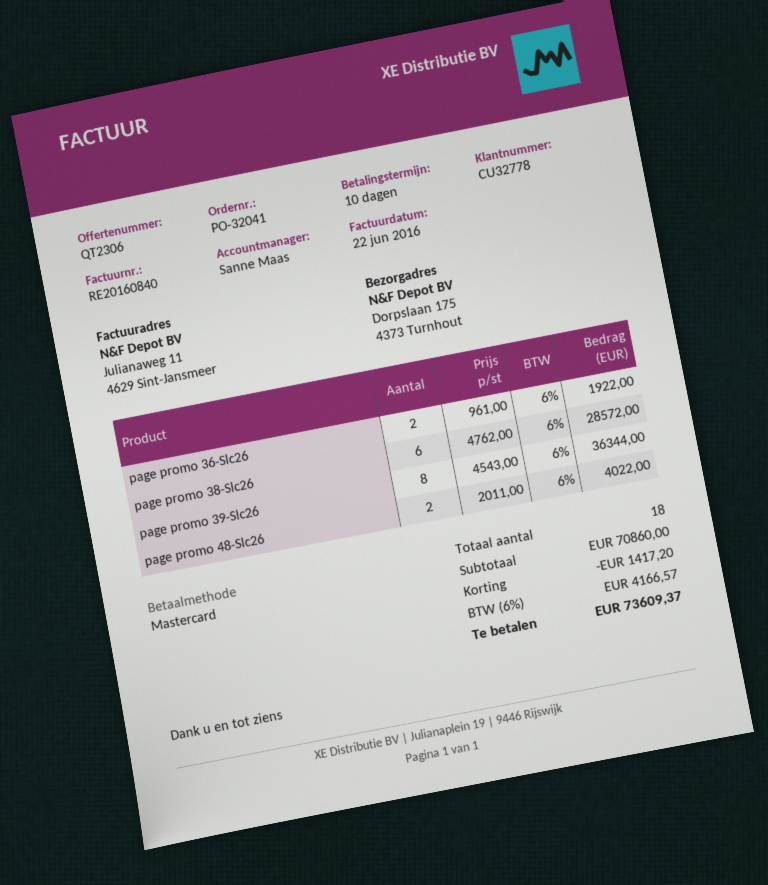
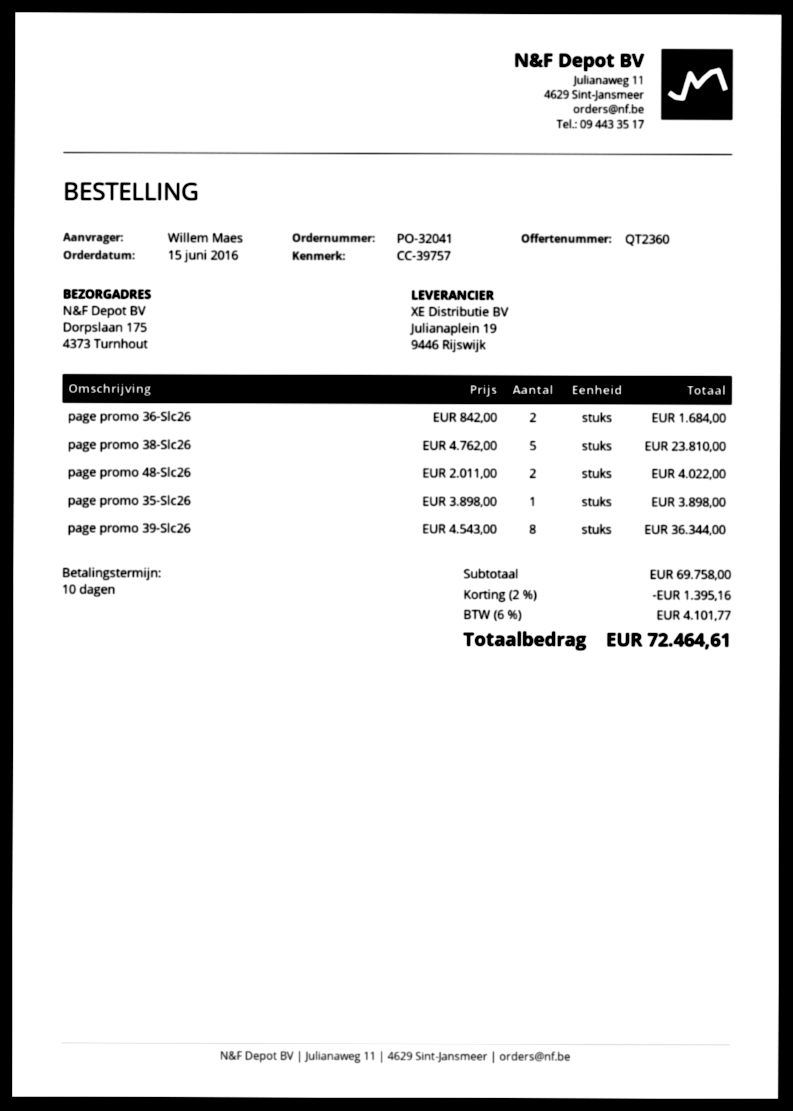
quote number: QT2306 -> QT2360
page promo 36-Slc26: 2 x 961.00 = 1922.00 -> 2 x 842.00 = 1684.00
page promo 38-Slc26: 6 x 4762.00 = 28572.00 -> 5 x 4762.00 = 23810.00
page promo 35-Slc26: none -> 1 x 3898.00 = 3898.00
subtotal: 70860.00 -> 69758.00
discount: 1417.20 -> 1395.16
tax: 6% = 4166.57 -> 6% = 4101.77
total: 73609.37 -> 72464.61

